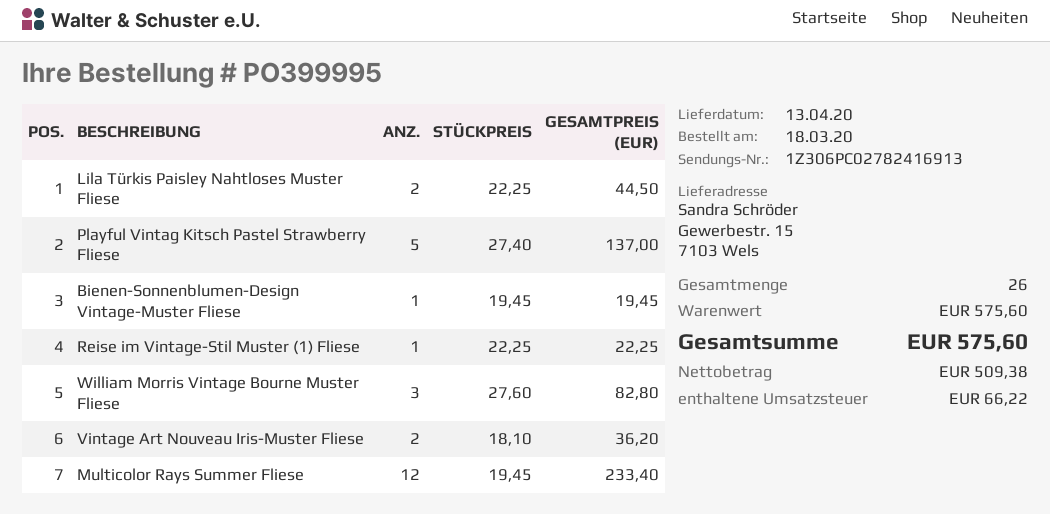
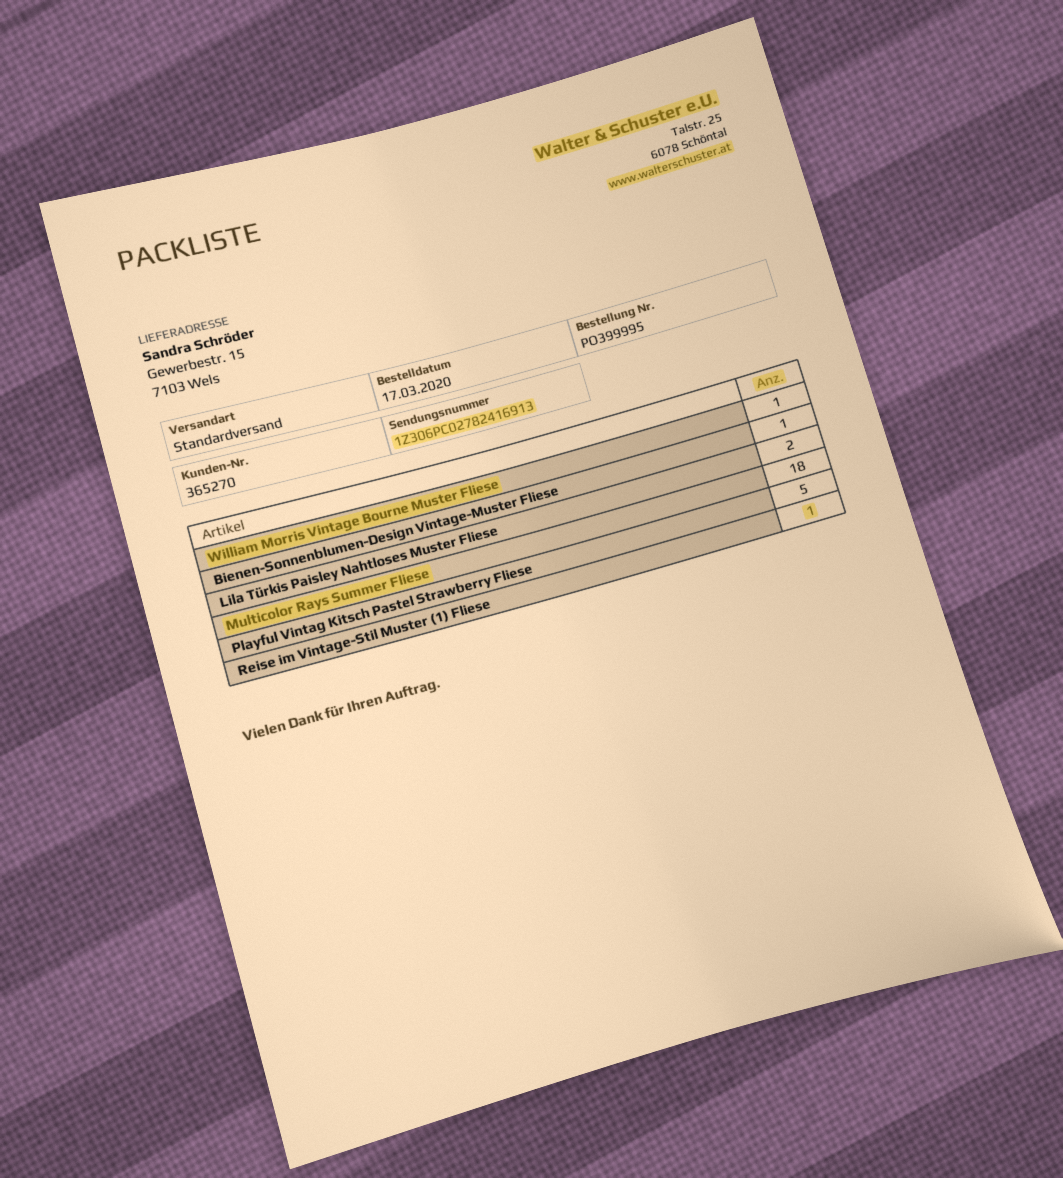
order date: 2020-03-18 -> 2020-03-17
William Morris Vintage Bourne Muster Fliese: 3 -> 1
Vintage Art Nouveau Iris-Muster Fliese: 2 -> none
Multicolor Rays Summer Fliese: 12 -> 18

